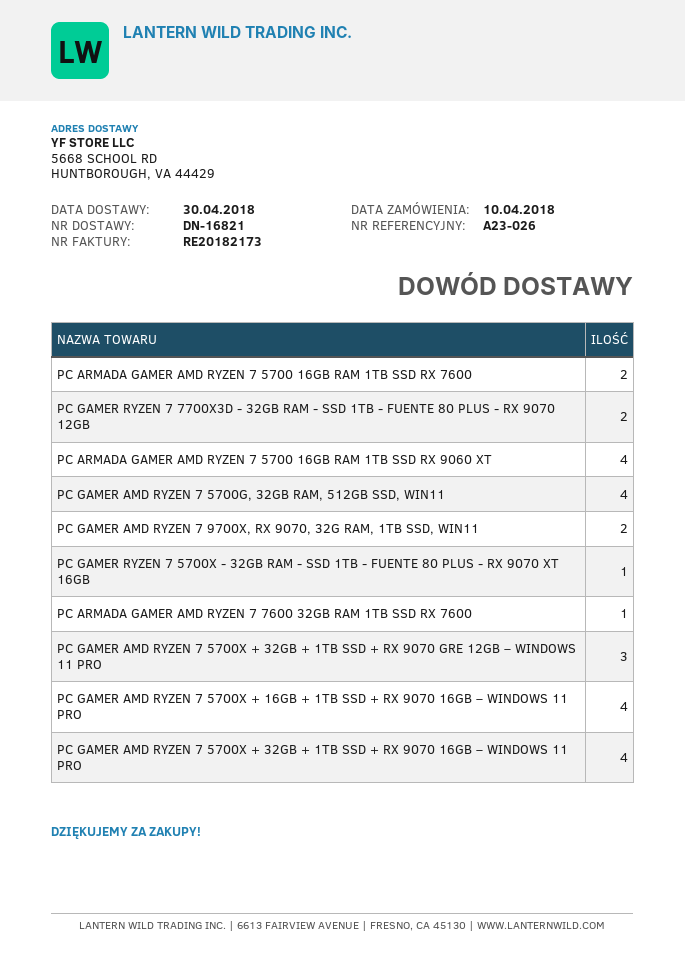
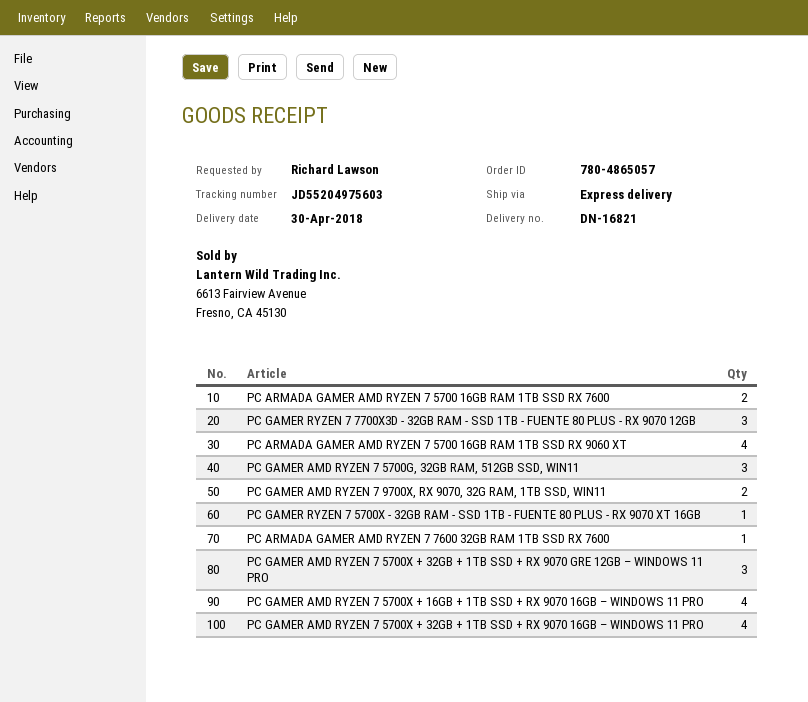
PC GAMER RYZEN 7 7700X3D - 32GB RAM - SSD 1TB - FUENTE 80 PLUS - RX 9070 12GB: 2 -> 3
PC GAMER AMD RYZEN 7 5700G, 32GB RAM, 512GB SSD, WIN11: 4 -> 3

